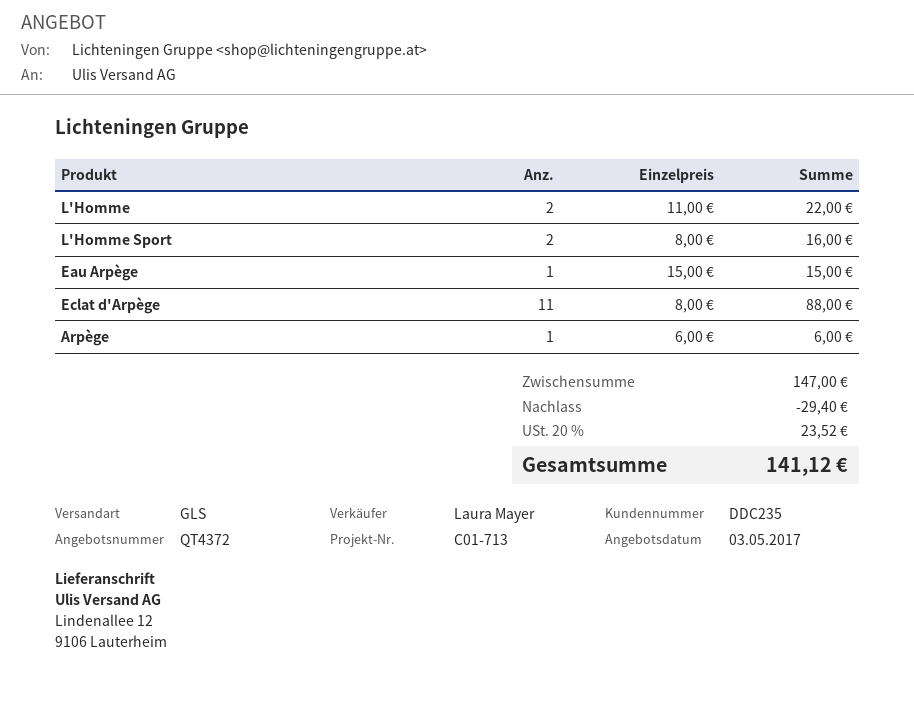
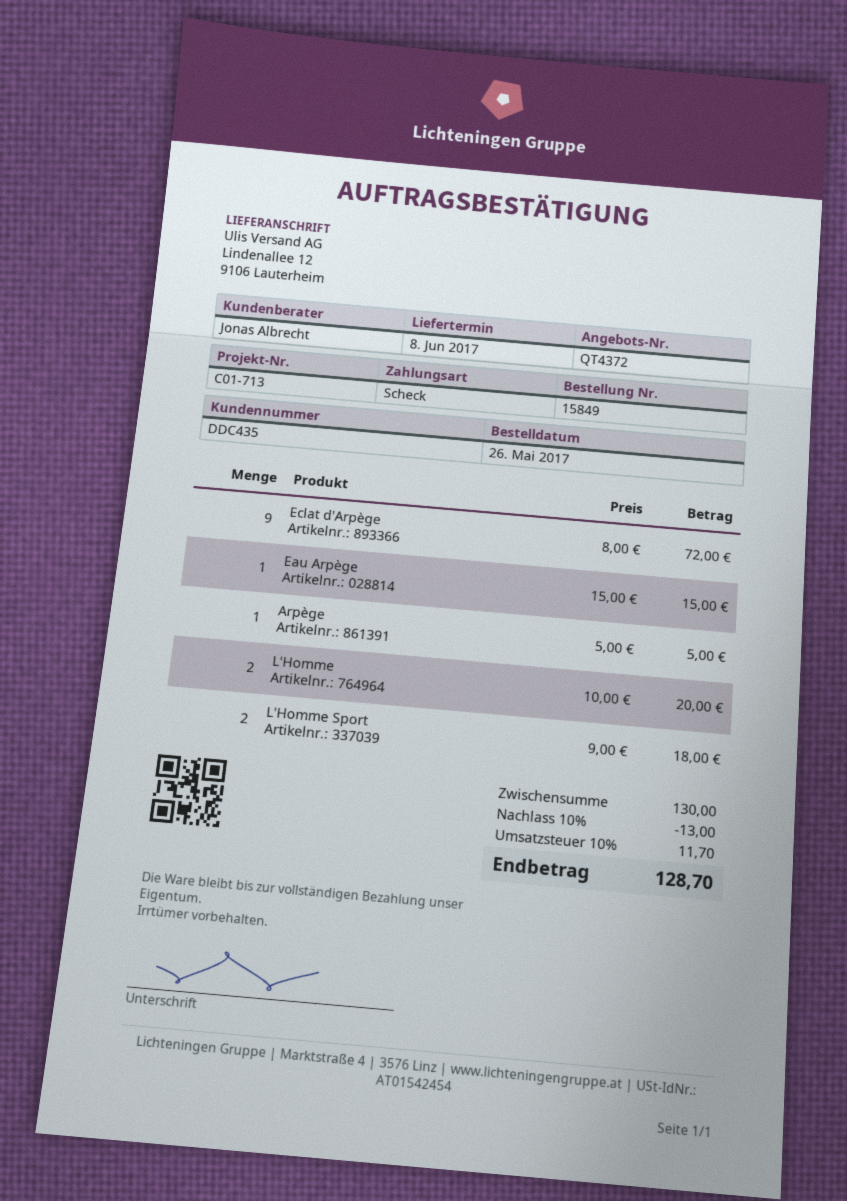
customer number: DDC235 -> DDC435
sales rep: Laura Mayer -> Jonas Albrecht
L'Homme: 2 x 11.00 = 22.00 -> 2 x 10.00 = 20.00
L'Homme Sport: 2 x 8.00 = 16.00 -> 2 x 9.00 = 18.00
Eclat d'Arpège: 11 x 8.00 = 88.00 -> 9 x 8.00 = 72.00
Arpège: 1 x 6.00 = 6.00 -> 1 x 5.00 = 5.00
subtotal: 147.00 -> 130.00
discount: 29.40 -> 13.00
tax: 20% = 23.52 -> 10% = 11.70
total: 141.12 -> 128.70

